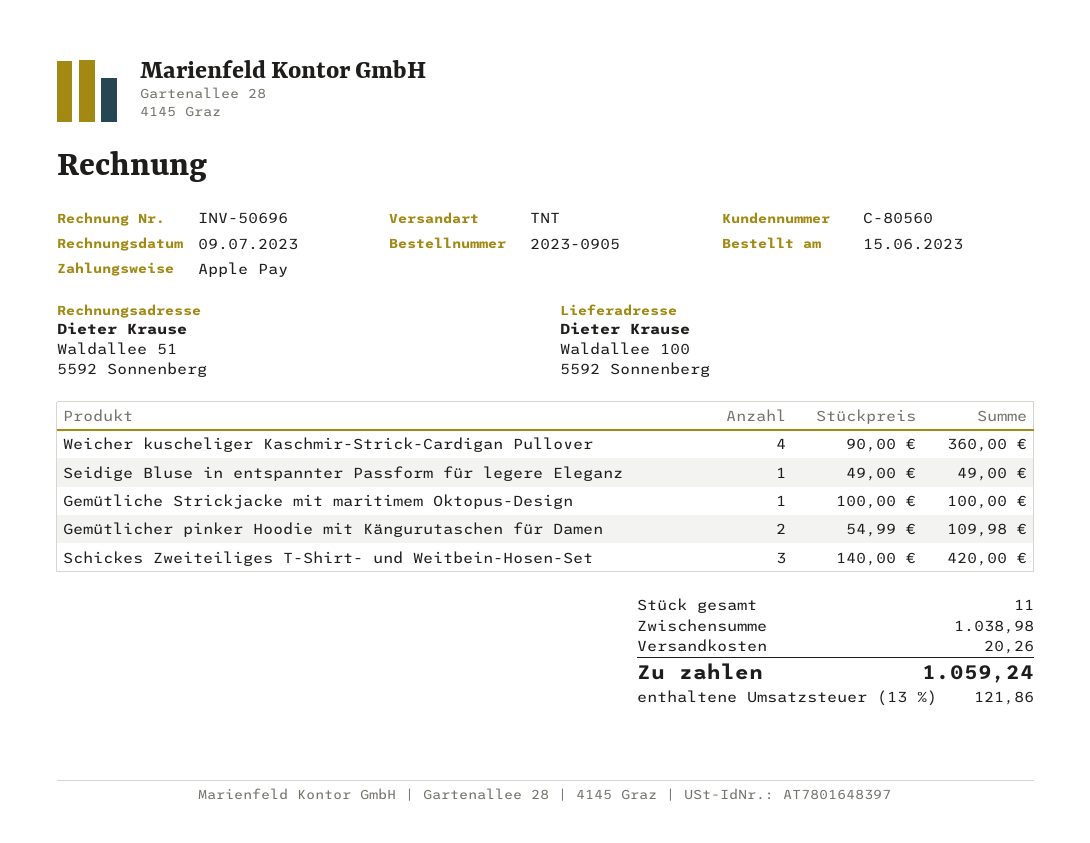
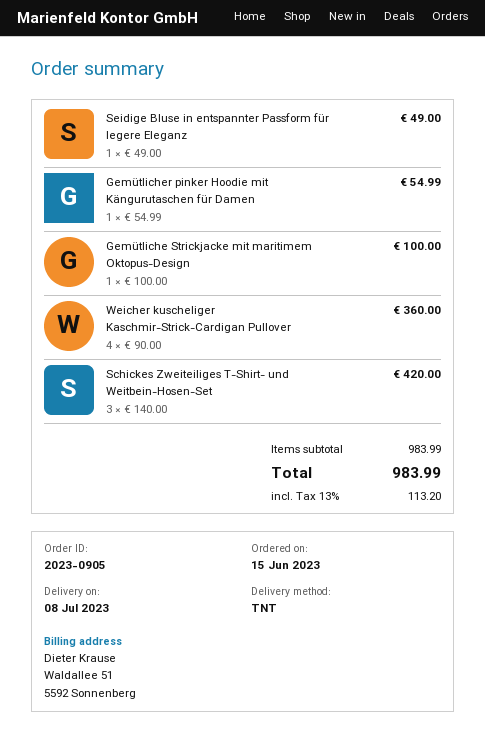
Gemütlicher pinker Hoodie mit Kängurutaschen für Damen: 2 x 54.99 = 109.98 -> 1 x 54.99 = 54.99
subtotal: 1038.98 -> 983.99
shipping: 20.26 -> none
tax: 13% = 121.86 -> 13% = 113.20
total: 1059.24 -> 983.99

